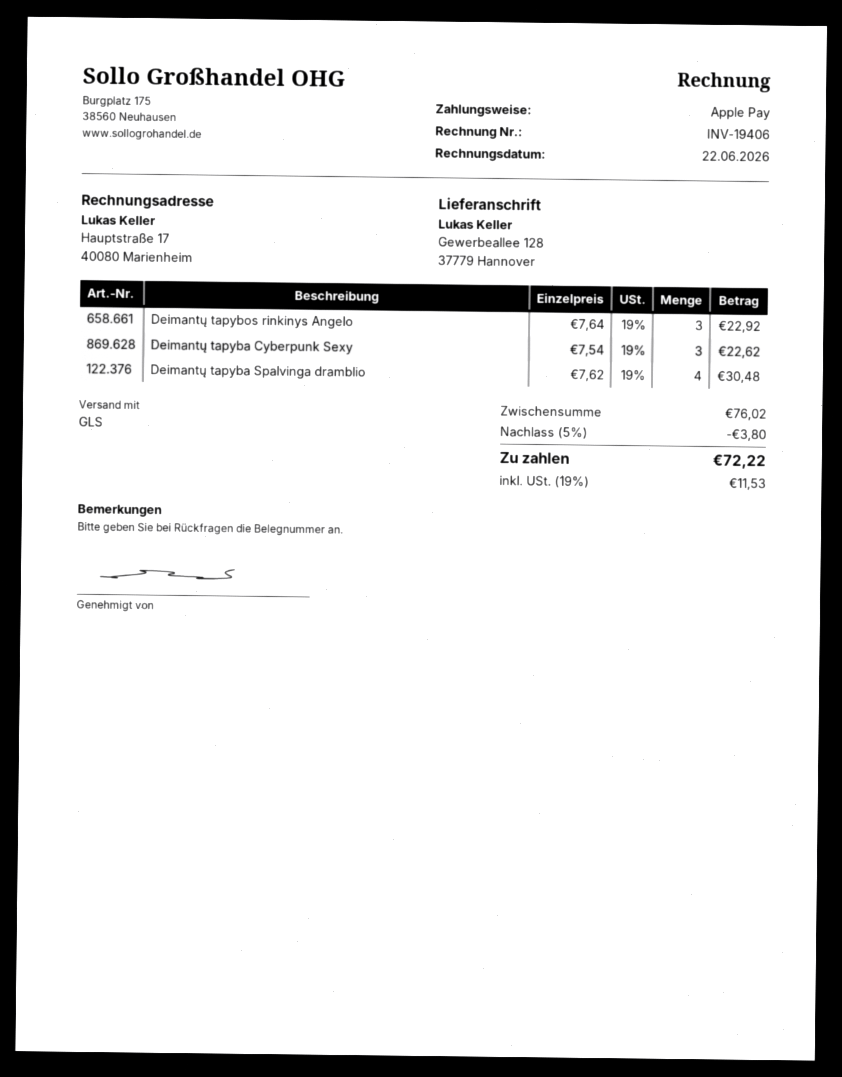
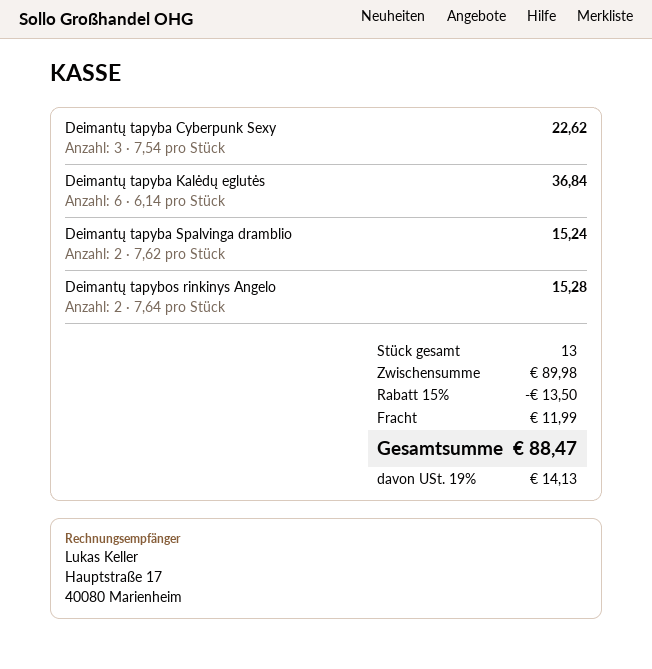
Deimantų tapybos rinkinys Angelo: 3 x 7.64 = 22.92 -> 2 x 7.64 = 15.28
Deimantų tapyba Spalvinga dramblio: 4 x 7.62 = 30.48 -> 2 x 7.62 = 15.24
Deimantų tapyba Kalėdų eglutės: none -> 6 x 6.14 = 36.84
subtotal: 76.02 -> 89.98
discount: 5% = 3.80 -> 15% = 13.50
shipping: none -> 11.99
tax: 19% = 11.53 -> 19% = 14.13
total: 72.22 -> 88.47

